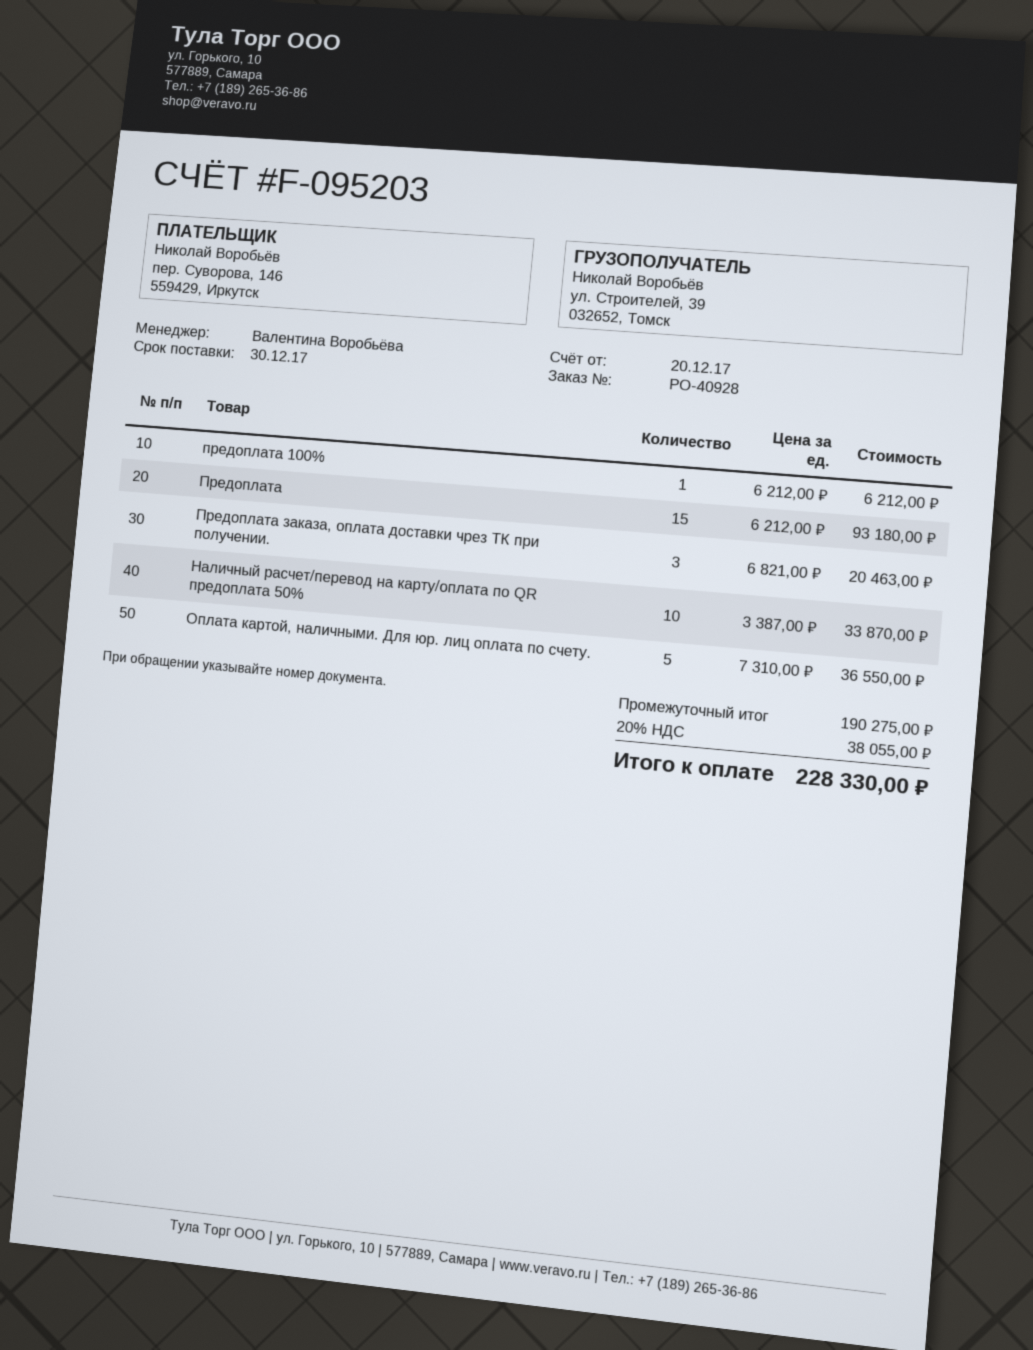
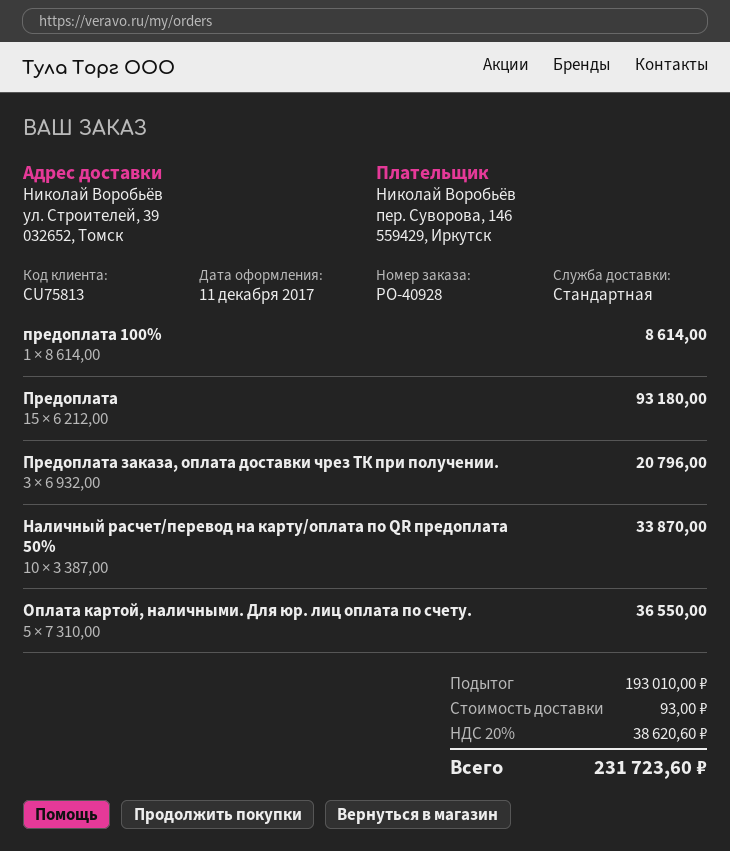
предоплата 100%: 1 x 6212.00 = 6212.00 -> 1 x 8614.00 = 8614.00
Предоплата заказа, оплата доставки чрез ТК при получении.: 3 x 6821.00 = 20463.00 -> 3 x 6932.00 = 20796.00
subtotal: 190275.00 -> 193010.00
shipping: none -> 93.00
tax: 20% = 38055.00 -> 20% = 38620.60
total: 228330.00 -> 231723.60

